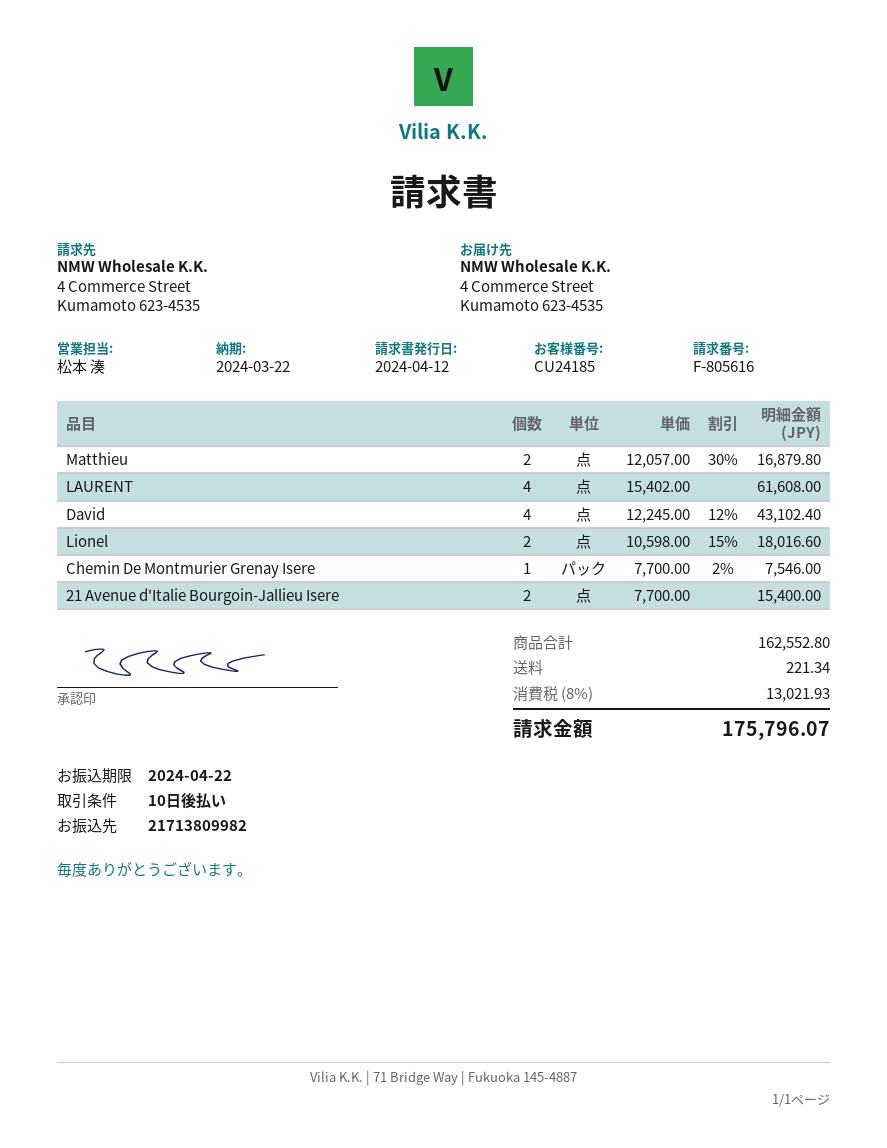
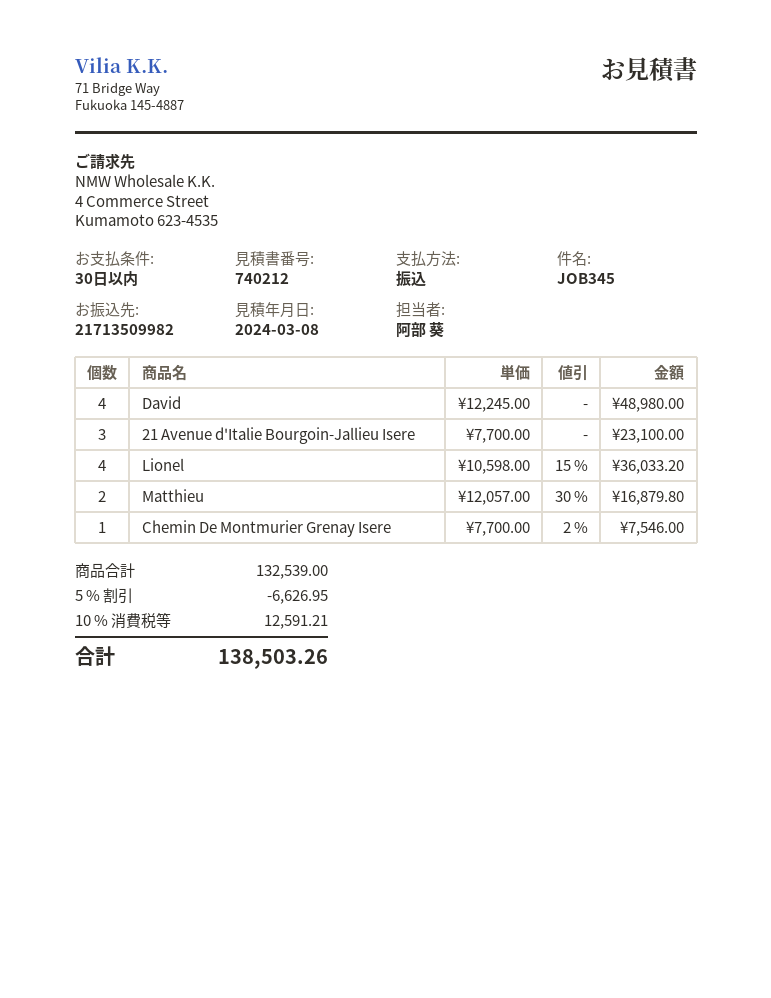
payment terms: 10 days -> 30 days
sales rep: 松本 湊 -> 阿部 葵
bank account: 21713809982 -> 21713509982
LAURENT: 4 x 15402.00 = 61608.00 -> none
David: 4 x 12245.00 - 12% = 43102.40 -> 4 x 12245.00 = 48980.00
Lionel: 2 x 10598.00 - 15% = 18016.60 -> 4 x 10598.00 - 15% = 36033.20
21 Avenue d'Italie Bourgoin-Jallieu Isere: 2 x 7700.00 = 15400.00 -> 3 x 7700.00 = 23100.00
subtotal: 162552.80 -> 132539.00
discount: none -> 5% = 6626.95
shipping: 221.34 -> none
tax: 8% = 13021.93 -> 10% = 12591.21
total: 175796.07 -> 138503.26

